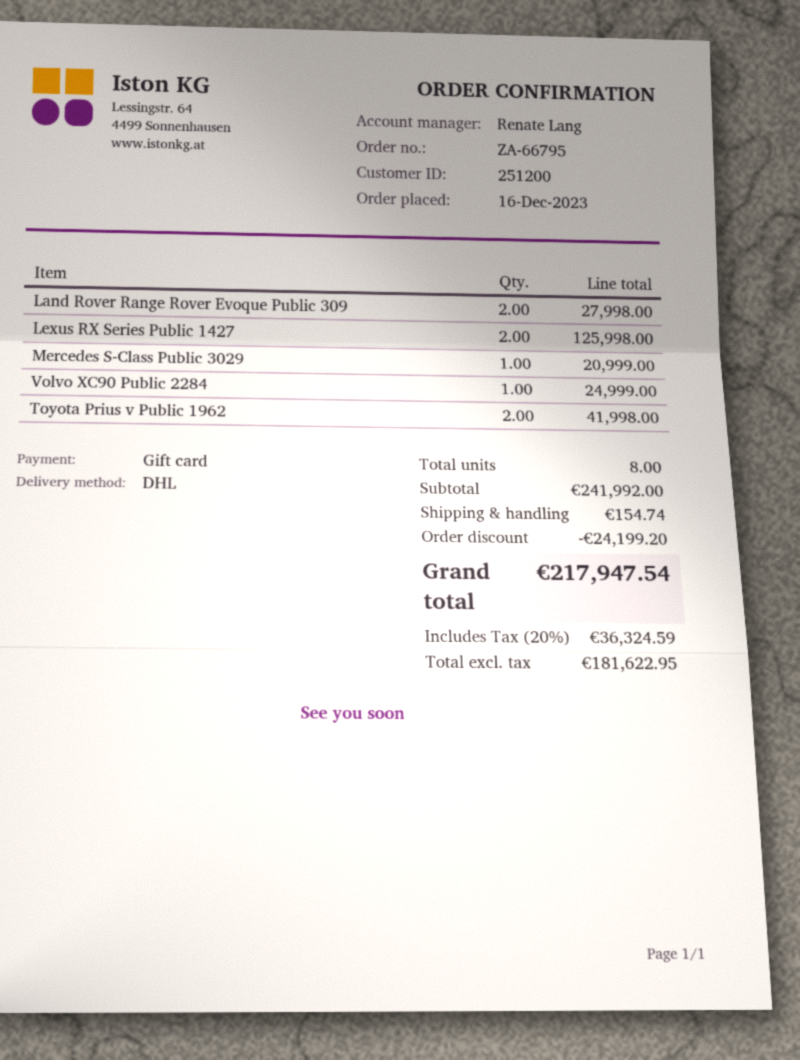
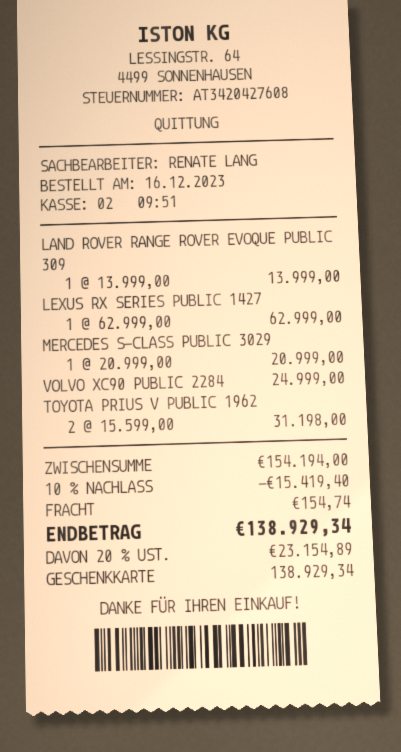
Land Rover Range Rover Evoque Public 309: 2 for 27998.00 -> 1 for 13999.00
Lexus RX Series Public 1427: 2 for 125998.00 -> 1 for 62999.00
Toyota Prius v Public 1962: 2 for 41998.00 -> 2 for 31198.00
subtotal: 241992.00 -> 154194.00
discount: 24199.20 -> 15419.40
tax: 20% = 36324.59 -> 20% = 23154.89
total: 217947.54 -> 138929.34

